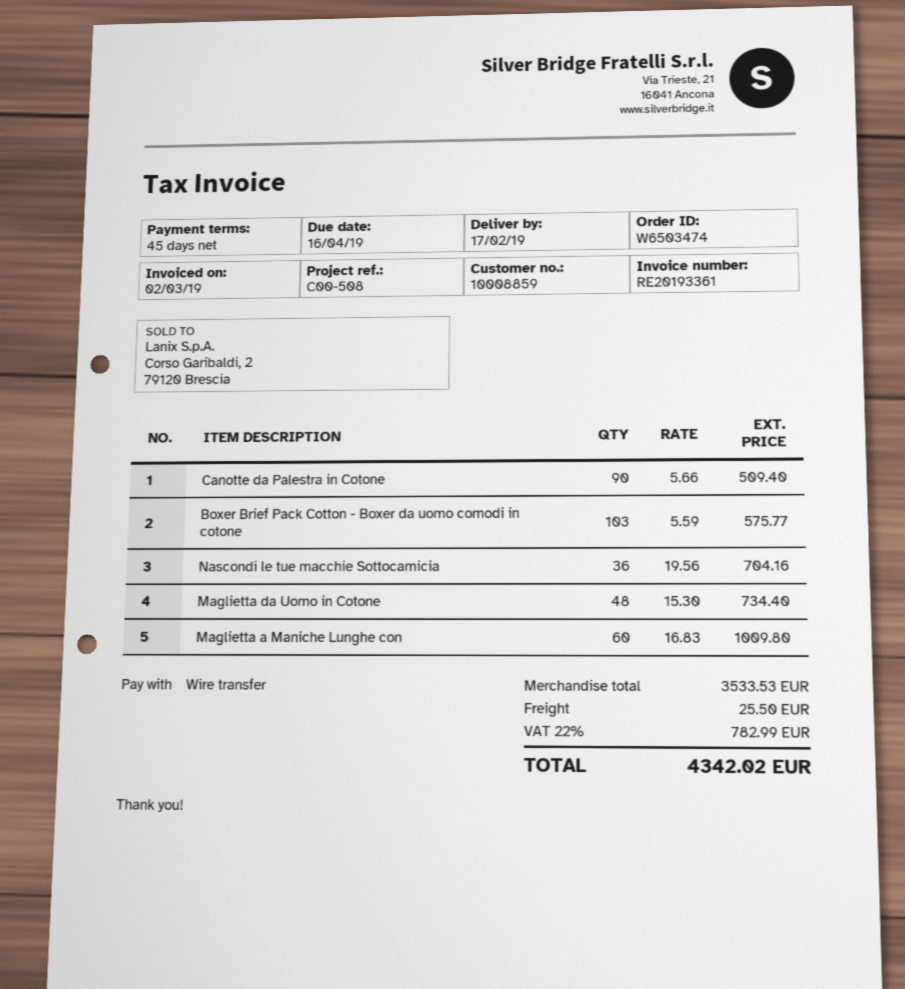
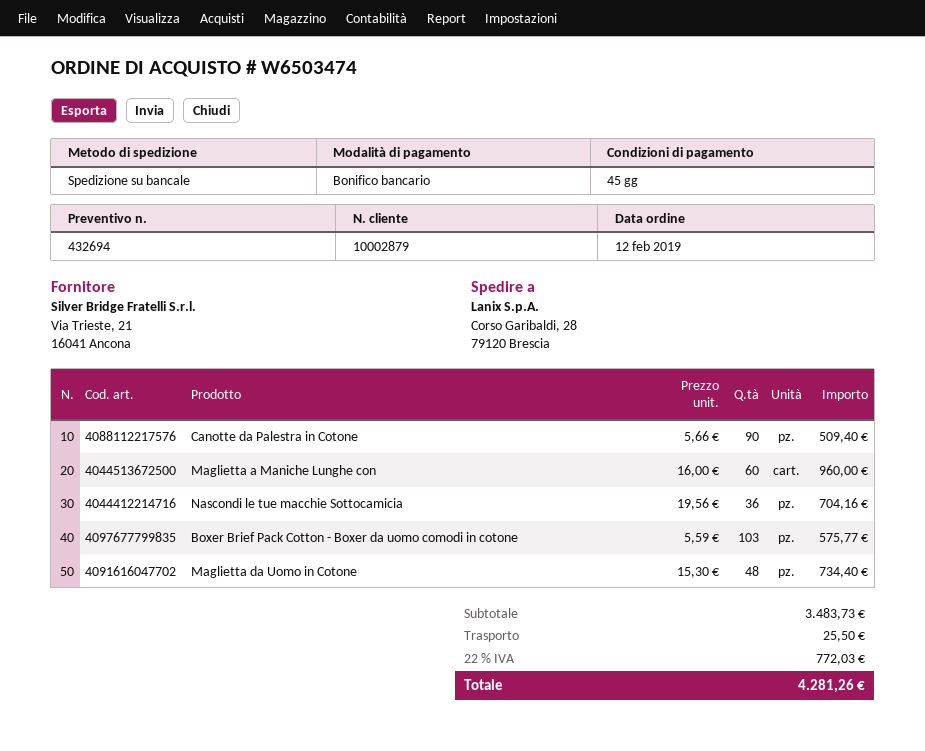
customer number: 10008859 -> 10002879
Maglietta a Maniche Lunghe con: 60 x 16.83 = 1009.80 -> 60 x 16.00 = 960.00
subtotal: 3533.53 -> 3483.73
tax: 22% = 782.99 -> 22% = 772.03
total: 4342.02 -> 4281.26

